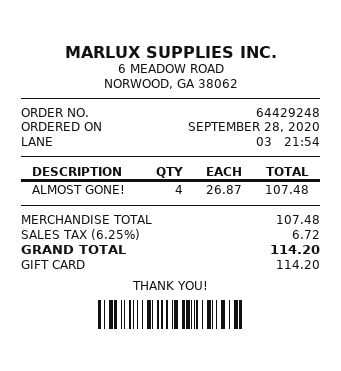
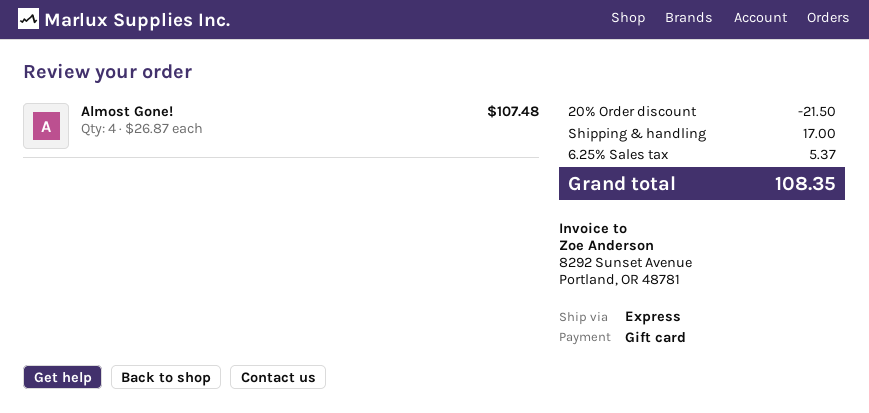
discount: none -> 20% = 21.50
shipping: none -> 17.00
tax: 6.25% = 6.72 -> 6.25% = 5.37
total: 114.20 -> 108.35

